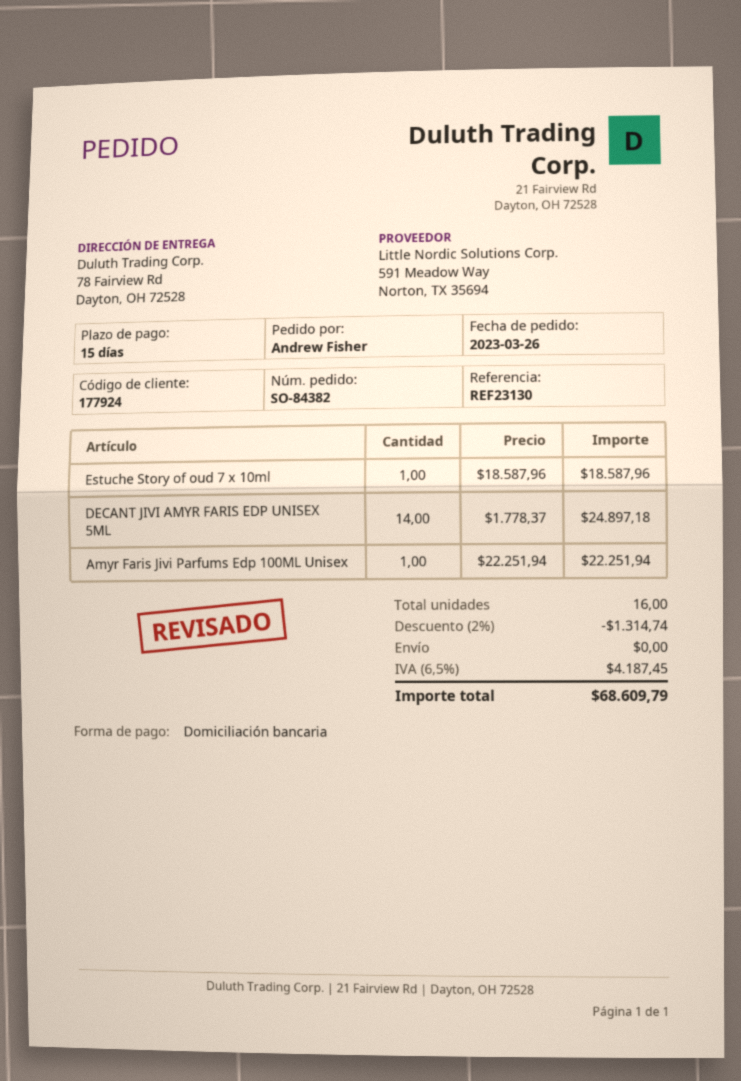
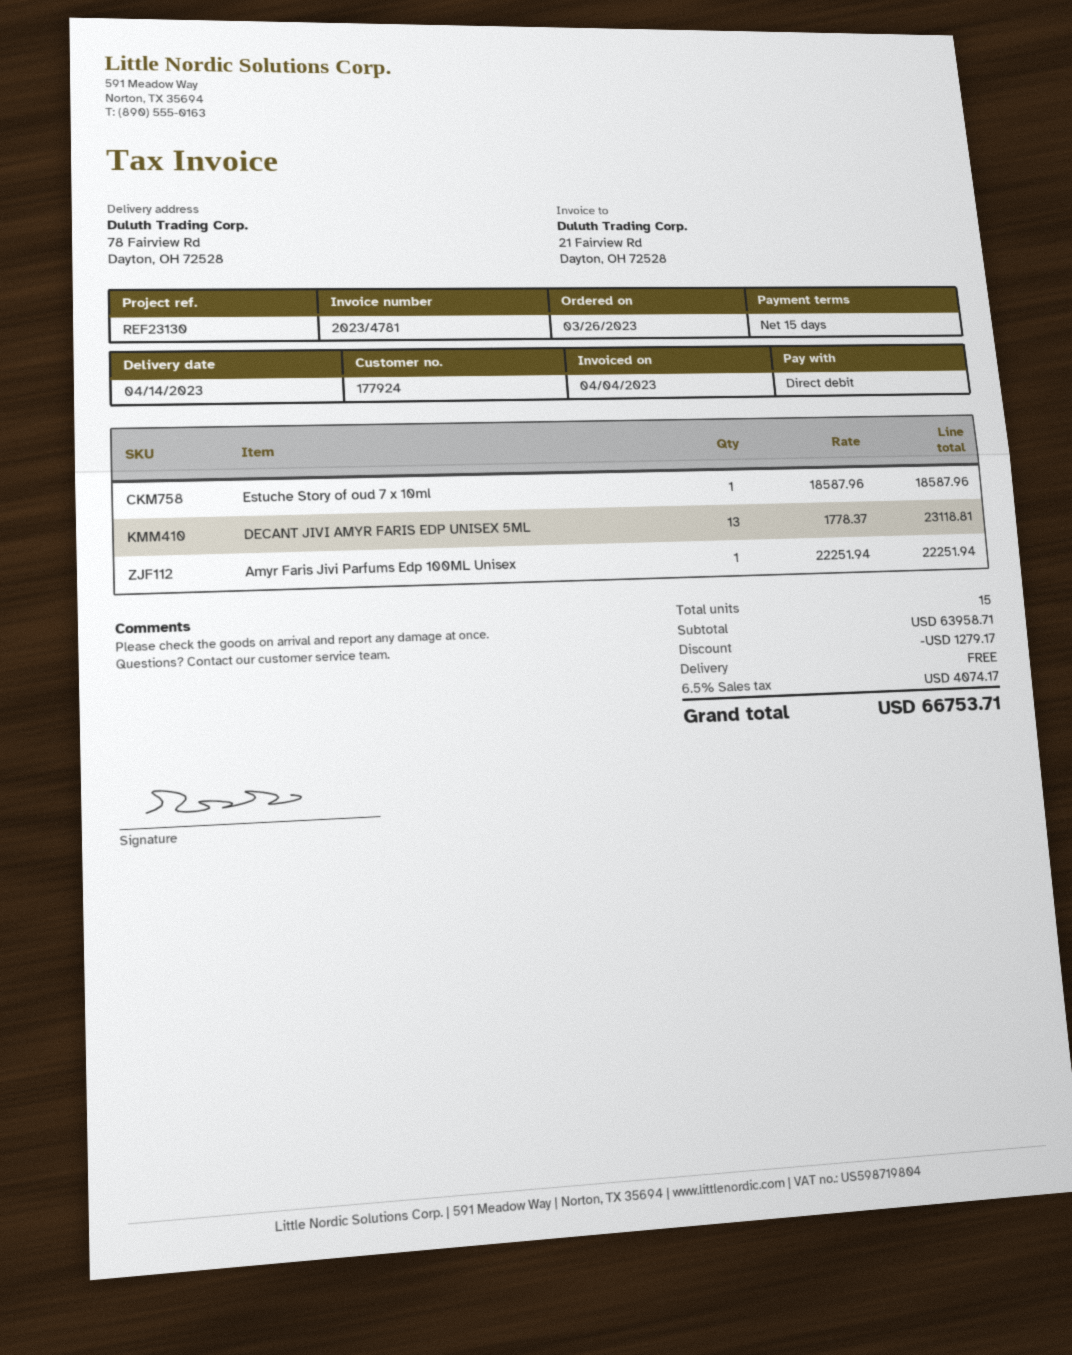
DECANT JIVI AMYR FARIS EDP UNISEX 5ML: 14 x 1778.37 = 24897.18 -> 13 x 1778.37 = 23118.81
total quantity: 16 -> 15
discount: 1314.74 -> 1279.17
tax: 6.5% = 4187.45 -> 6.5% = 4074.17
total: 68609.79 -> 66753.71

